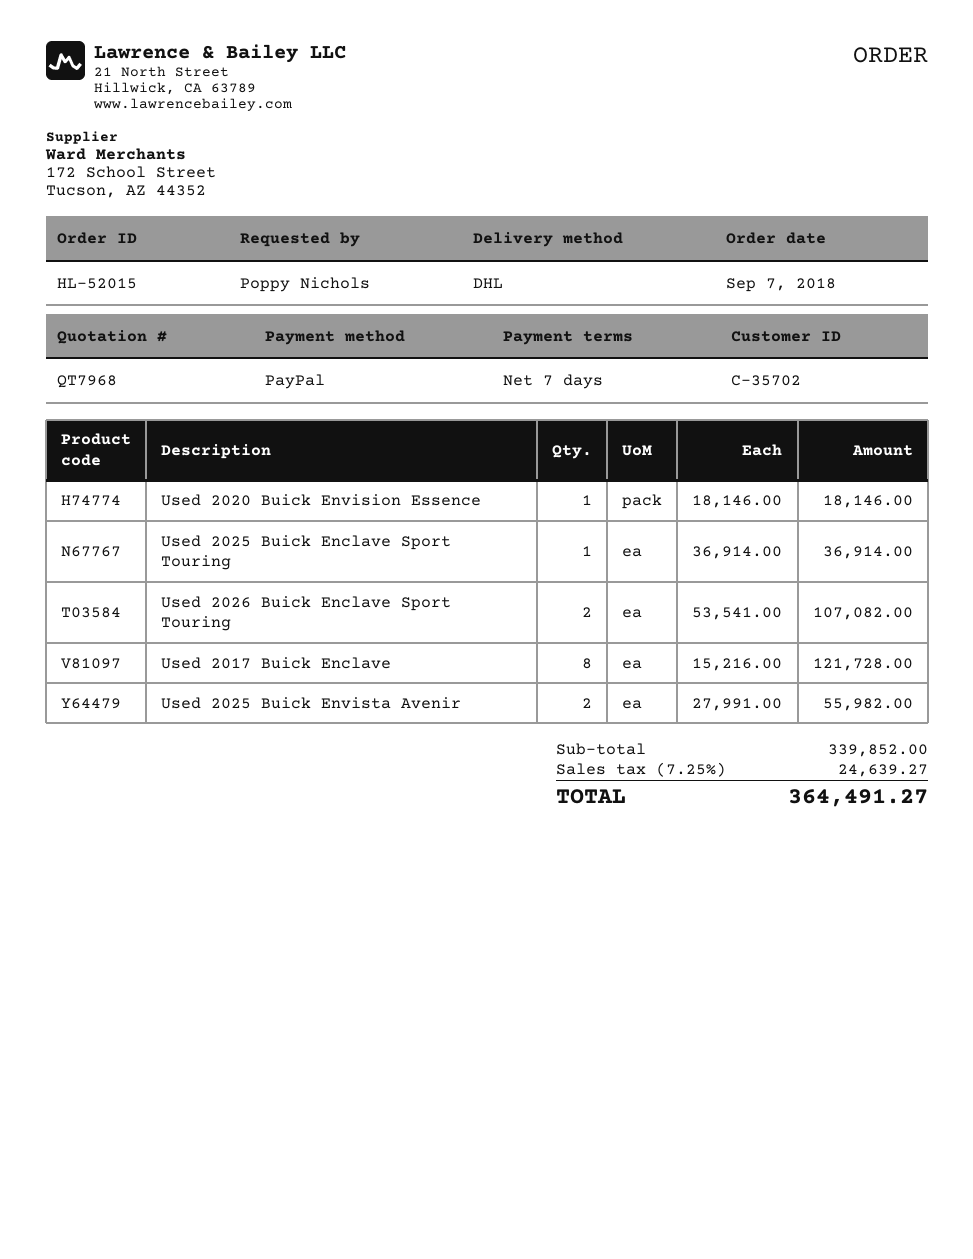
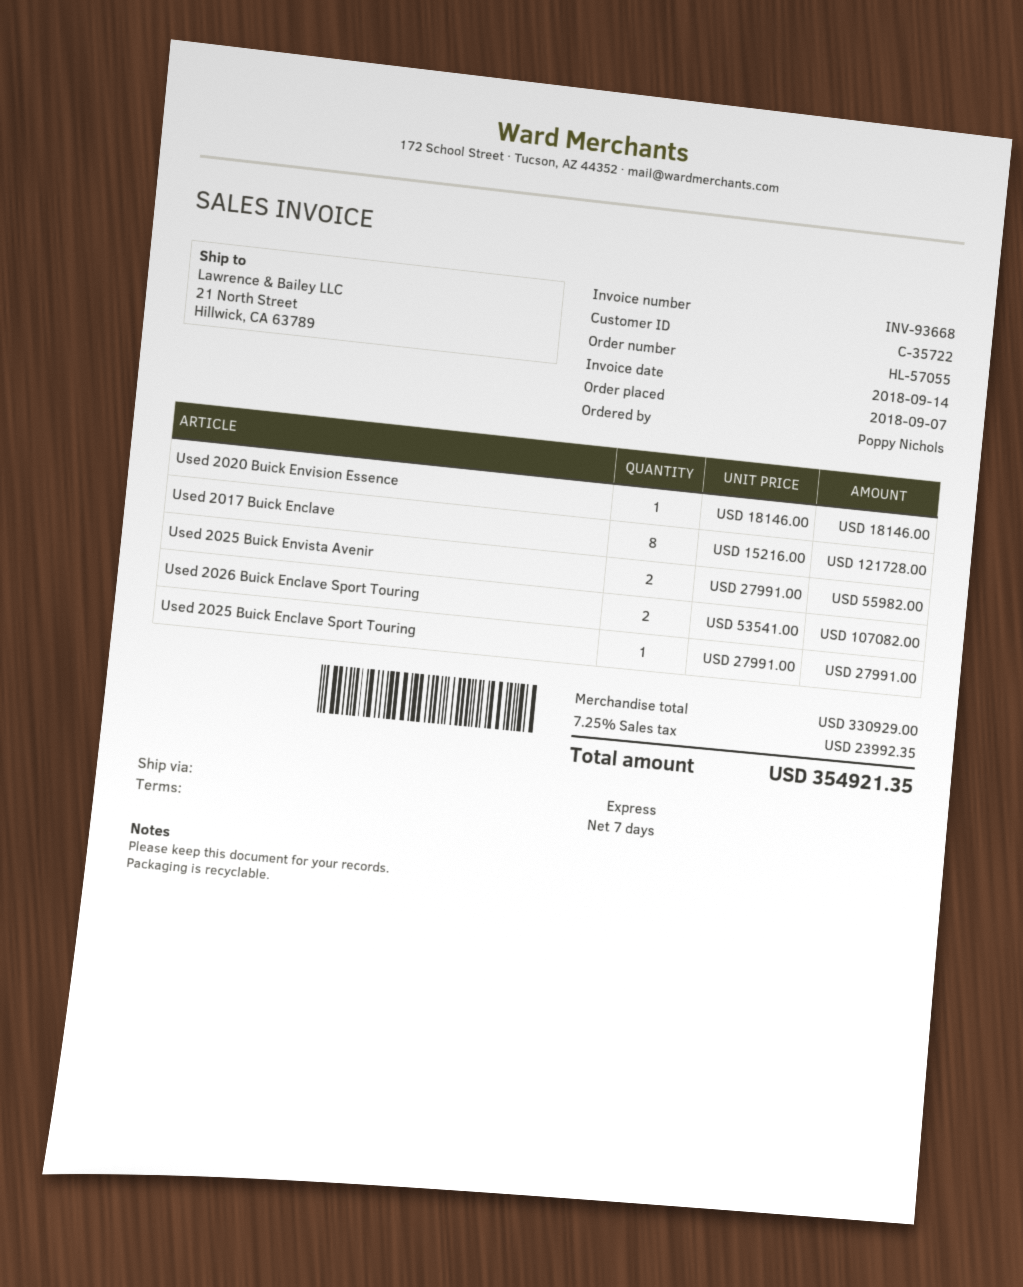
order number: HL-52015 -> HL-57055
customer number: C-35702 -> C-35722
shipping method: DHL -> express
Used 2025 Buick Enclave Sport Touring: 1 x 36914.00 = 36914.00 -> 1 x 27991.00 = 27991.00
subtotal: 339852.00 -> 330929.00
tax: 7.25% = 24639.27 -> 7.25% = 23992.35
total: 364491.27 -> 354921.35

